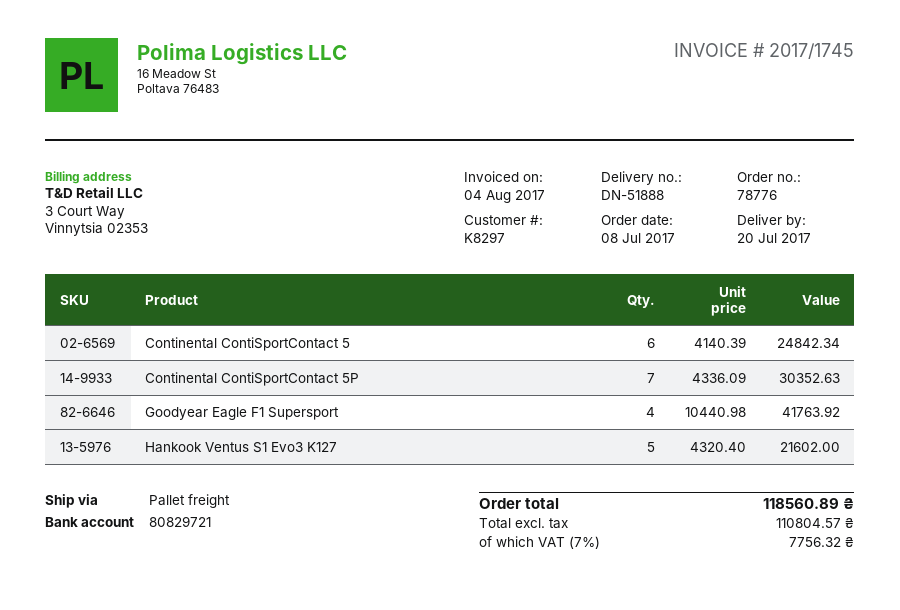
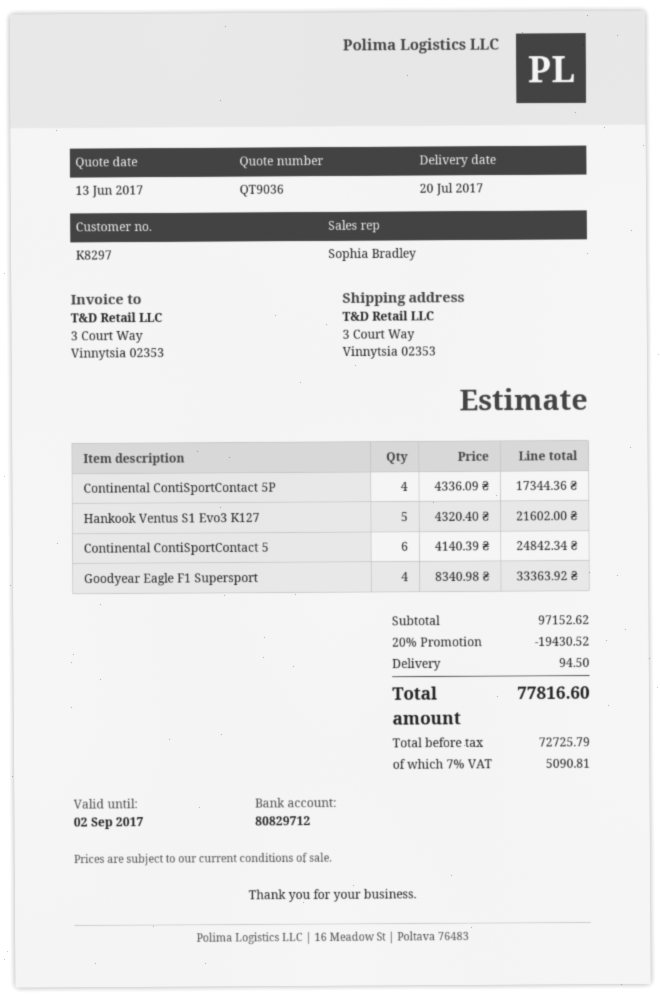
bank account: 80829721 -> 80829712
Continental ContiSportContact 5P: 7 x 4336.09 = 30352.63 -> 4 x 4336.09 = 17344.36
Goodyear Eagle F1 Supersport: 4 x 10440.98 = 41763.92 -> 4 x 8340.98 = 33363.92
discount: none -> 20% = 19430.52
shipping: none -> 94.50
net: 110804.57 -> 72725.79
tax: 7% = 7756.32 -> 7% = 5090.81
total: 118560.89 -> 77816.60

